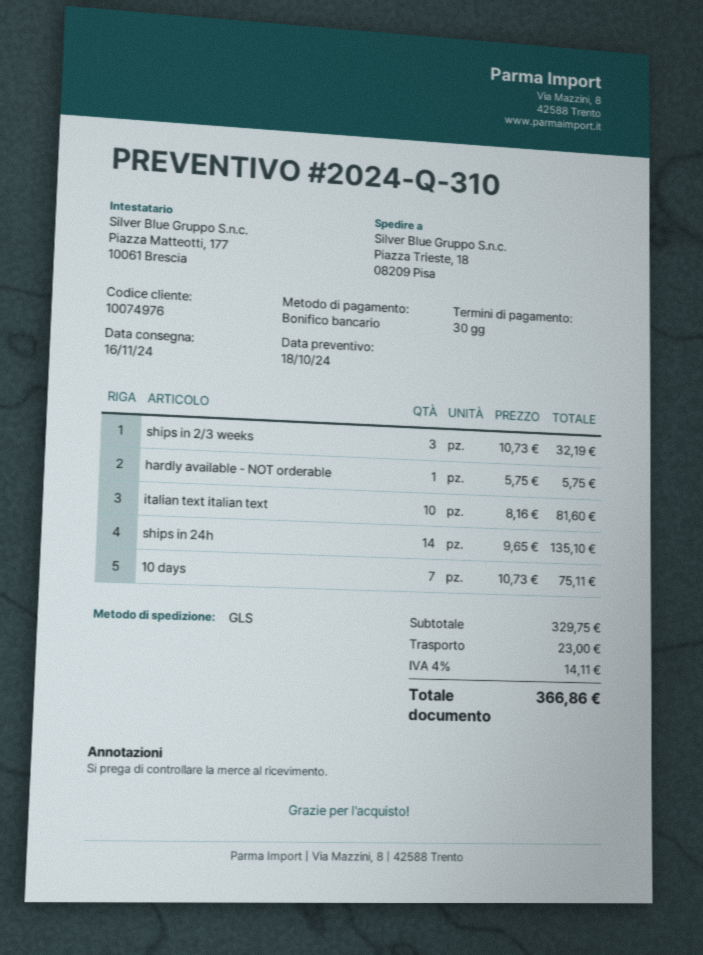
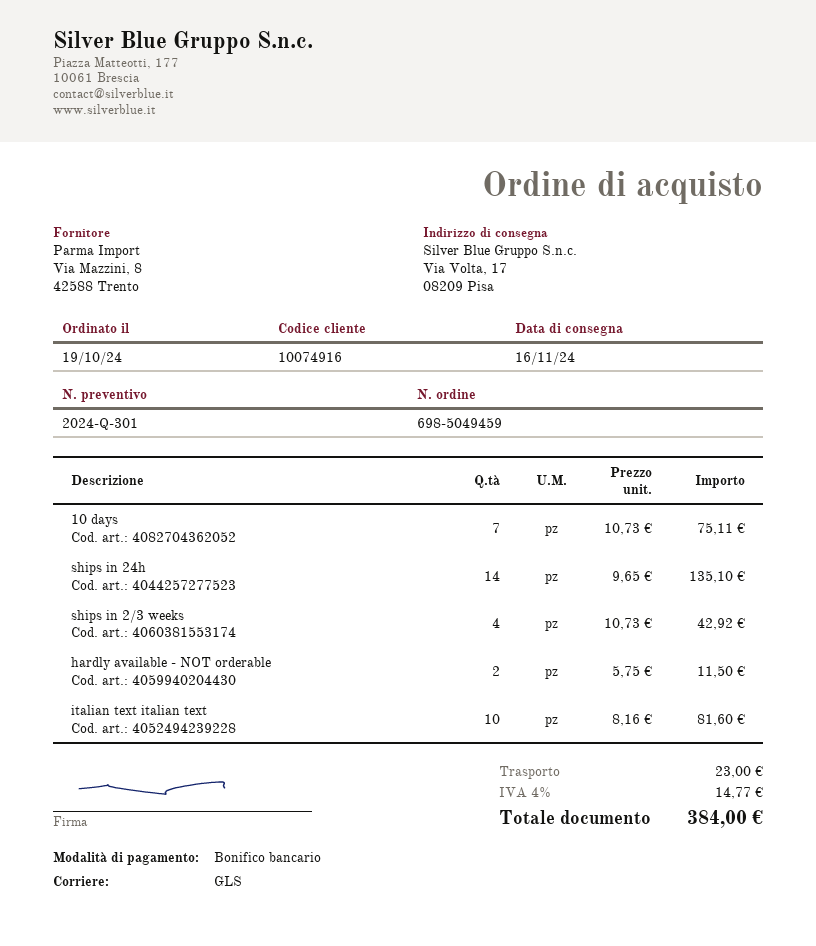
quote number: 2024-Q-310 -> 2024-Q-301
customer number: 10074976 -> 10074916
ship to: Piazza Trieste, 18, 08209 Pisa -> Via Volta, 17, 08209 Pisa
ships in 2/3 weeks: 3 x 10.73 = 32.19 -> 4 x 10.73 = 42.92
hardly available - NOT orderable: 1 x 5.75 = 5.75 -> 2 x 5.75 = 11.50
tax: 4% = 14.11 -> 4% = 14.77
total: 366.86 -> 384.00

